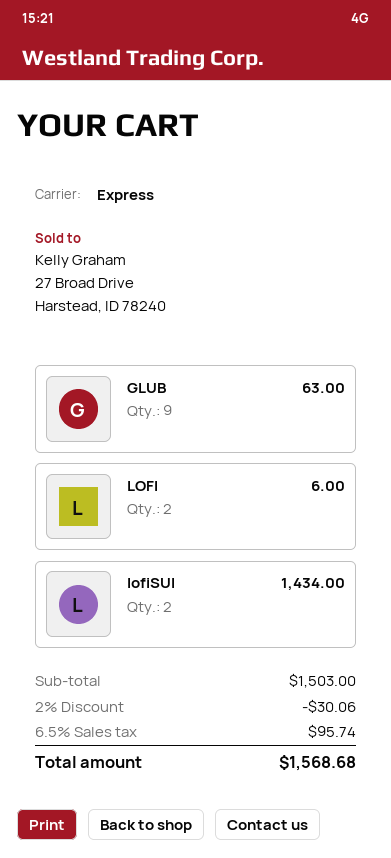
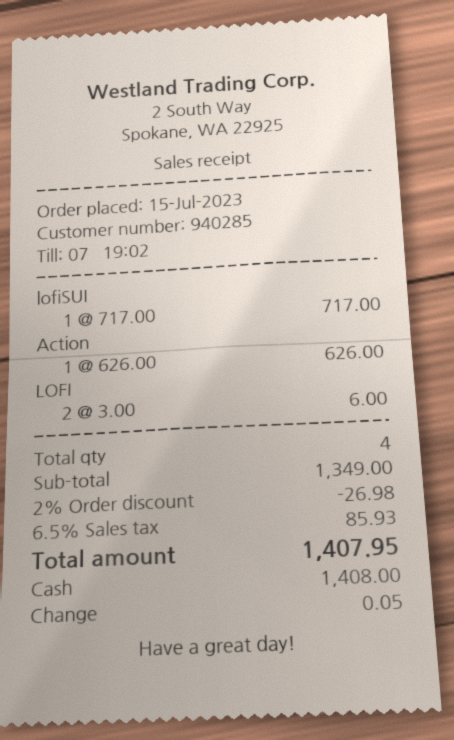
GLUB: 9 for 63.00 -> none
lofiSUI: 2 for 1434.00 -> 1 for 717.00
Action: none -> 1 for 626.00
subtotal: 1503.00 -> 1349.00
discount: 2% = 30.06 -> 2% = 26.98
tax: 6.5% = 95.74 -> 6.5% = 85.93
total: 1568.68 -> 1407.95

